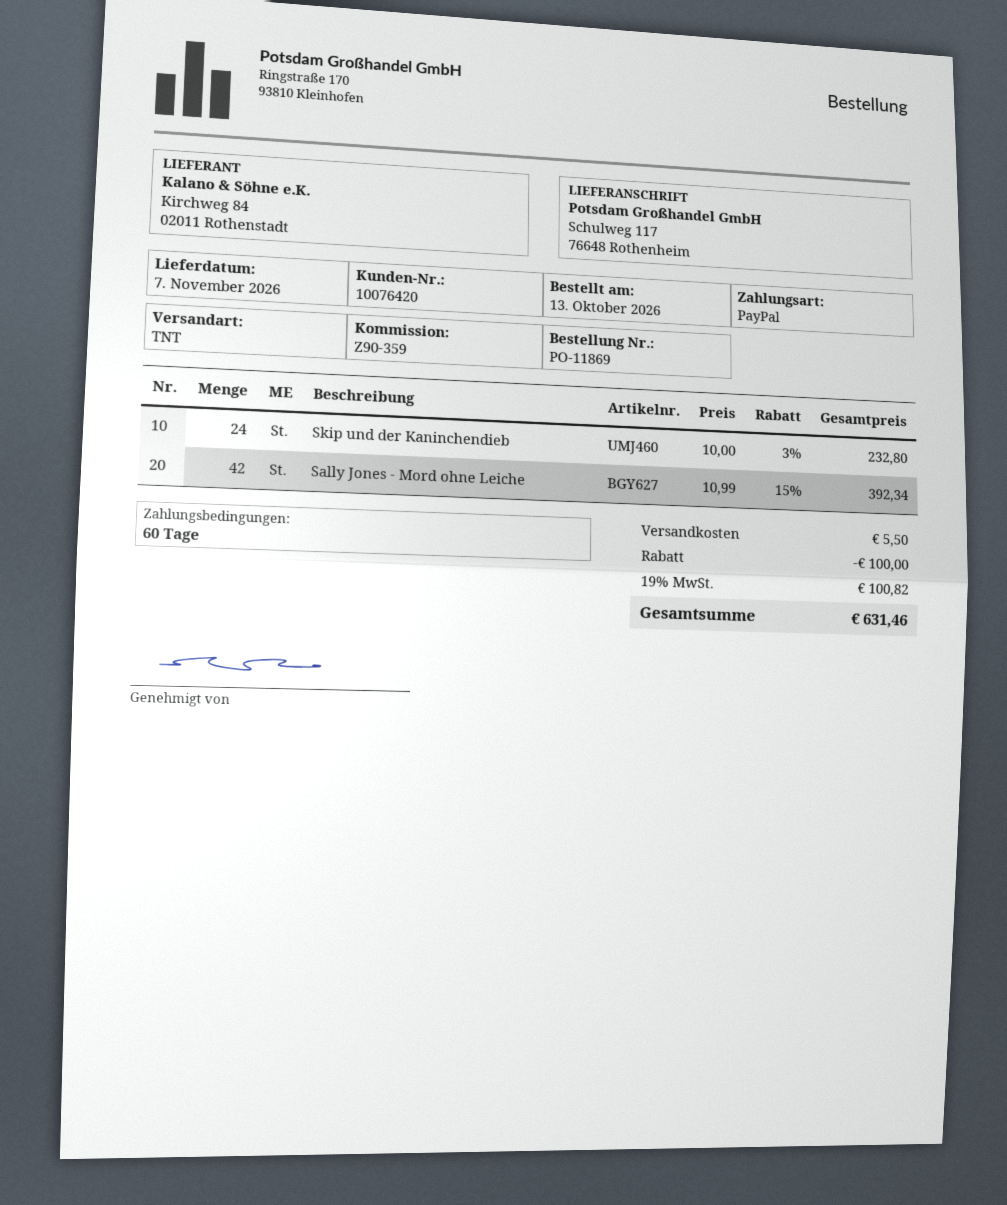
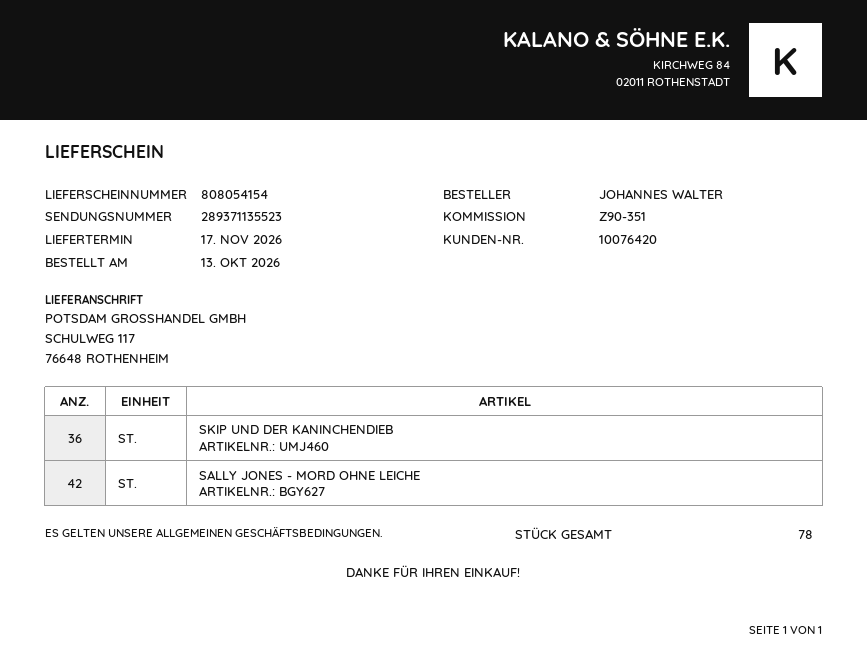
delivery date: 2026-11-07 -> 2026-11-17
reference: Z90-359 -> Z90-351
Skip und der Kaninchendieb: 24 -> 36

